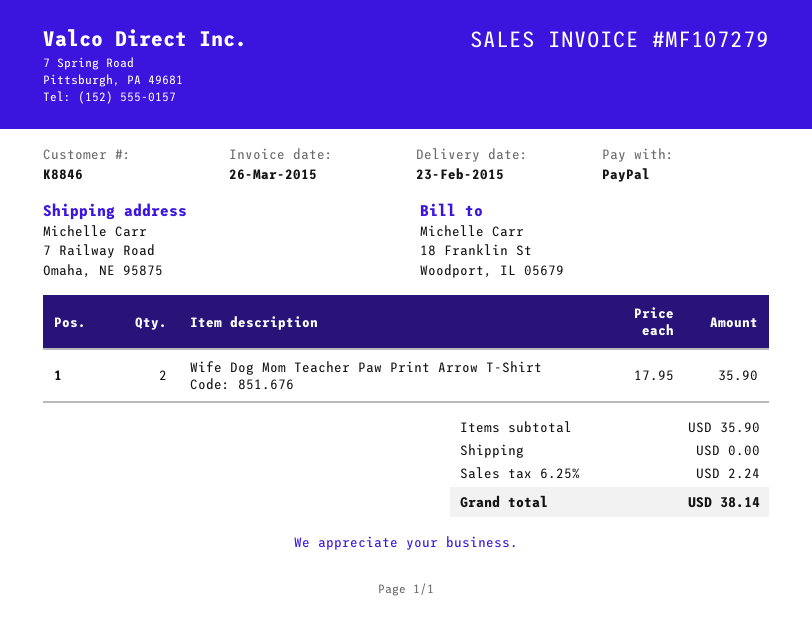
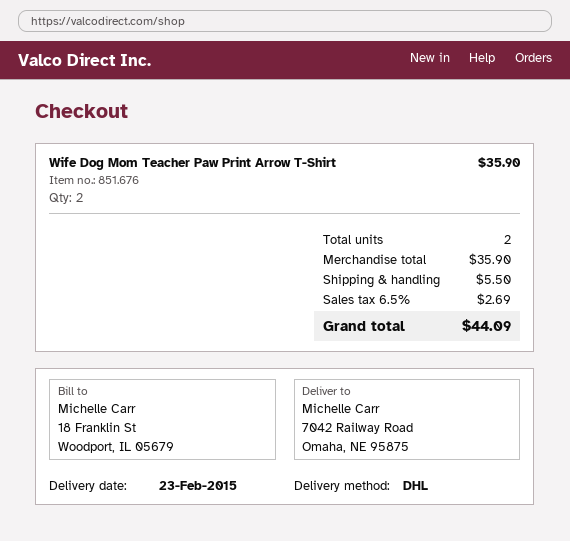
ship to: 7 Railway Road, Omaha, NE 95875 -> 7042 Railway Road, Omaha, NE 95875
shipping: 0.00 -> 5.50
tax: 6.25% = 2.24 -> 6.5% = 2.69
total: 38.14 -> 44.09

